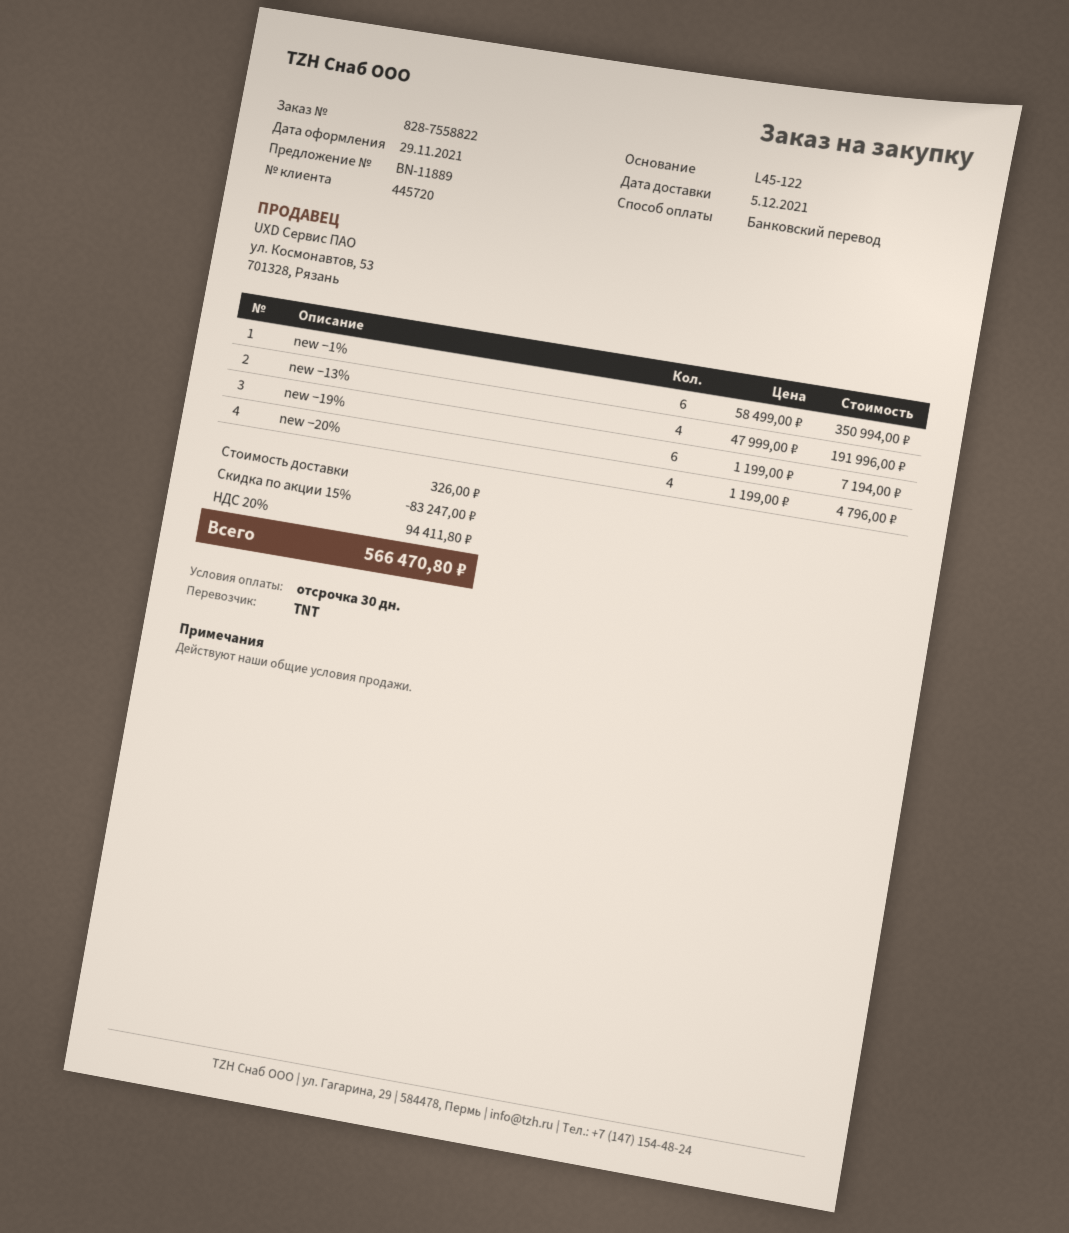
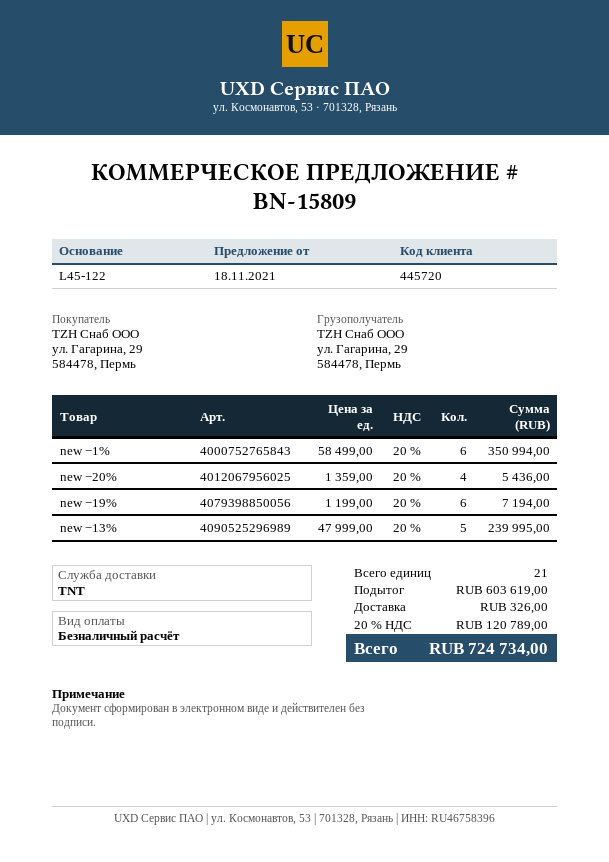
quote number: BN-11889 -> BN-15809
new −13%: 4 x 47999.00 = 191996.00 -> 5 x 47999.00 = 239995.00
new −20%: 4 x 1199.00 = 4796.00 -> 4 x 1359.00 = 5436.00
discount: 15% = 83247.00 -> none
tax: 20% = 94411.80 -> 20% = 120789.00
total: 566470.80 -> 724734.00

